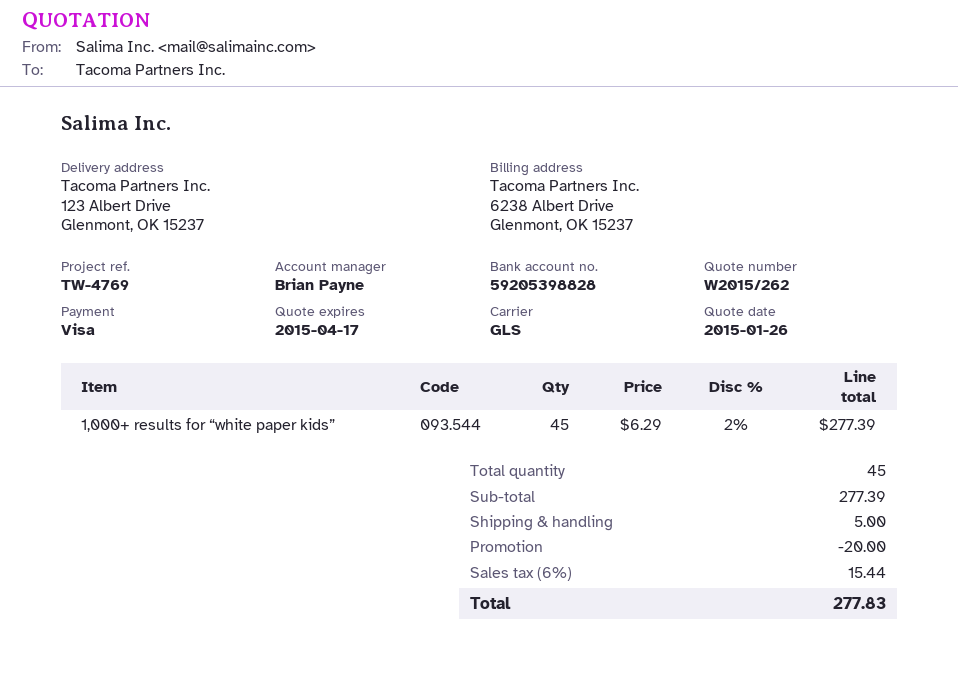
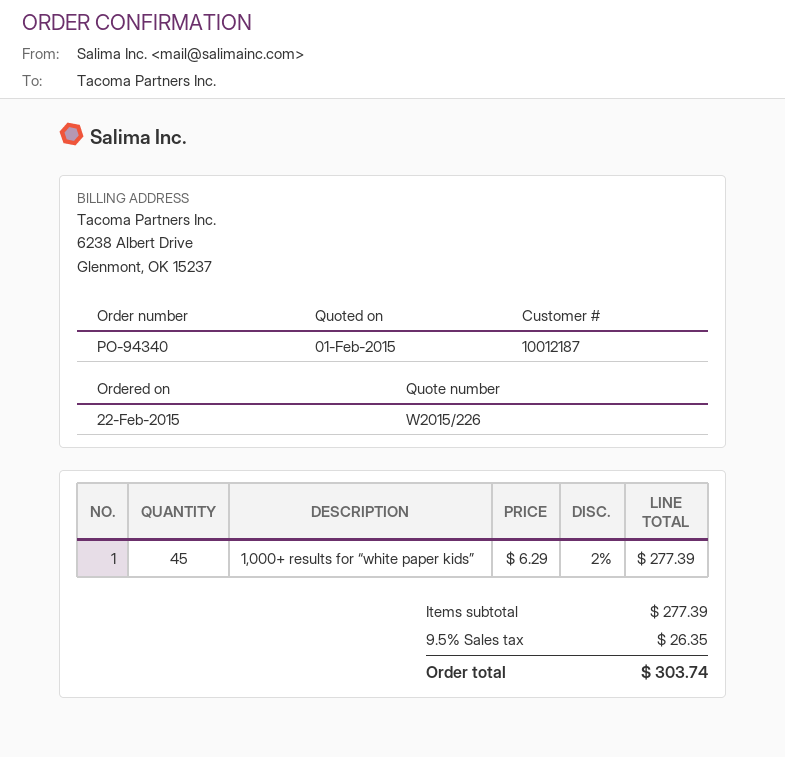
quote number: W2015/262 -> W2015/226
quote date: 2015-01-26 -> 2015-02-01
discount: 20.00 -> none
shipping: 5.00 -> none
tax: 6% = 15.44 -> 9.5% = 26.35
total: 277.83 -> 303.74

